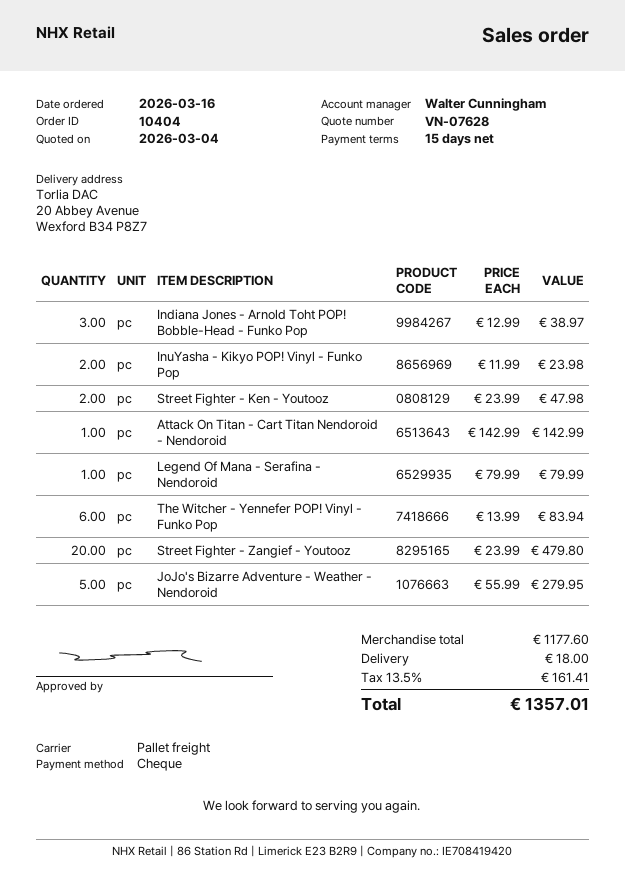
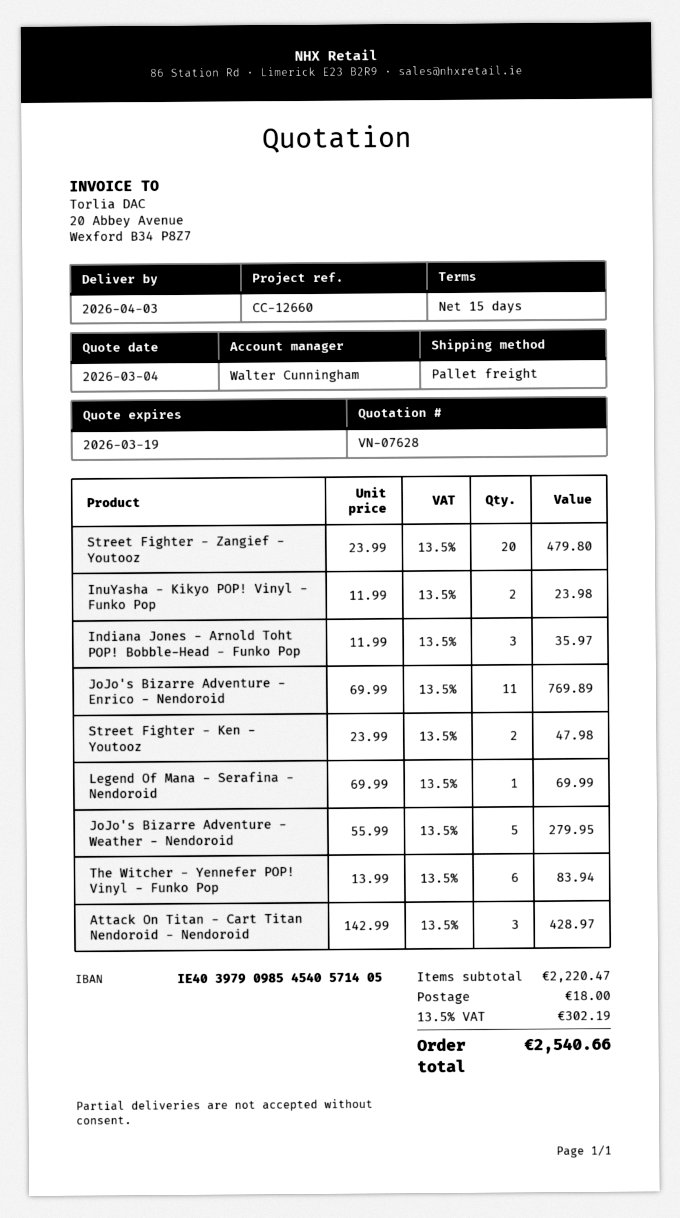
Indiana Jones - Arnold Toht POP! Bobble-Head - Funko Pop: 3 x 12.99 = 38.97 -> 3 x 11.99 = 35.97
Attack On Titan - Cart Titan Nendoroid - Nendoroid: 1 x 142.99 = 142.99 -> 3 x 142.99 = 428.97
Legend Of Mana - Serafina - Nendoroid: 1 x 79.99 = 79.99 -> 1 x 69.99 = 69.99
JoJo's Bizarre Adventure - Enrico - Nendoroid: none -> 11 x 69.99 = 769.89
subtotal: 1177.60 -> 2220.47
tax: 13.5% = 161.41 -> 13.5% = 302.19
total: 1357.01 -> 2540.66

